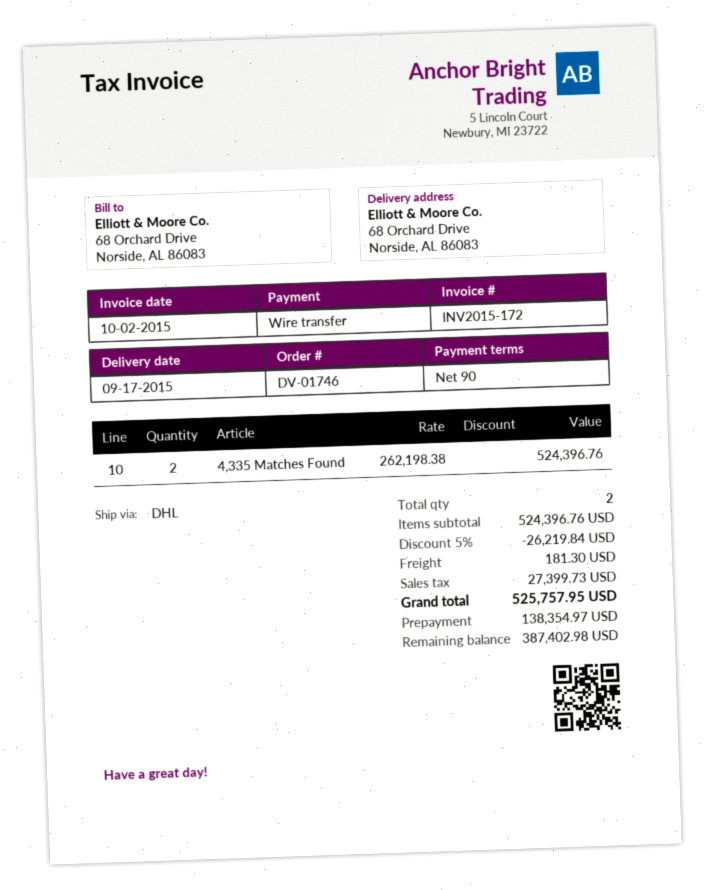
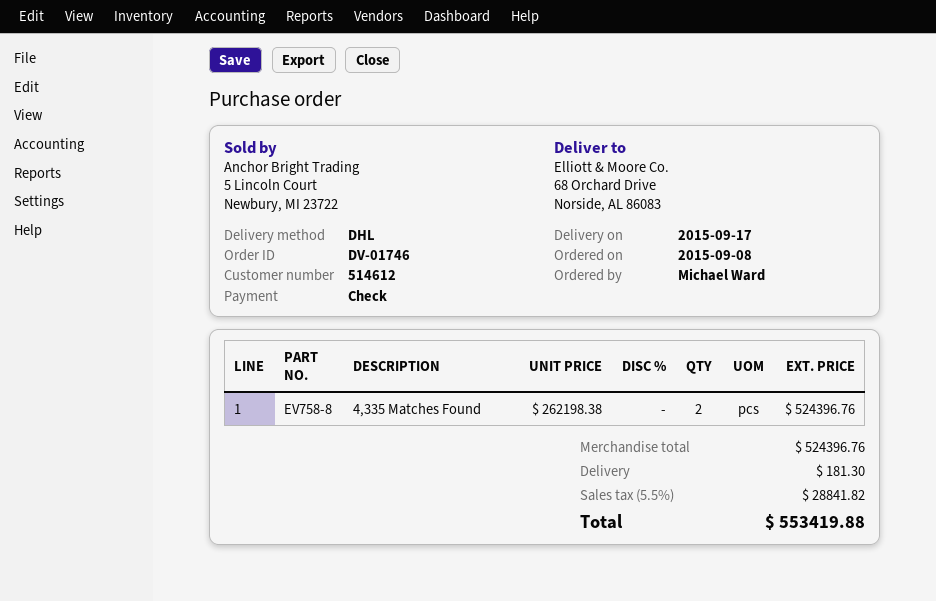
payment method: bank transfer -> cheque
discount: 5% = 26219.84 -> none
tax: 27399.73 -> 28841.82
total: 525757.95 -> 553419.88

